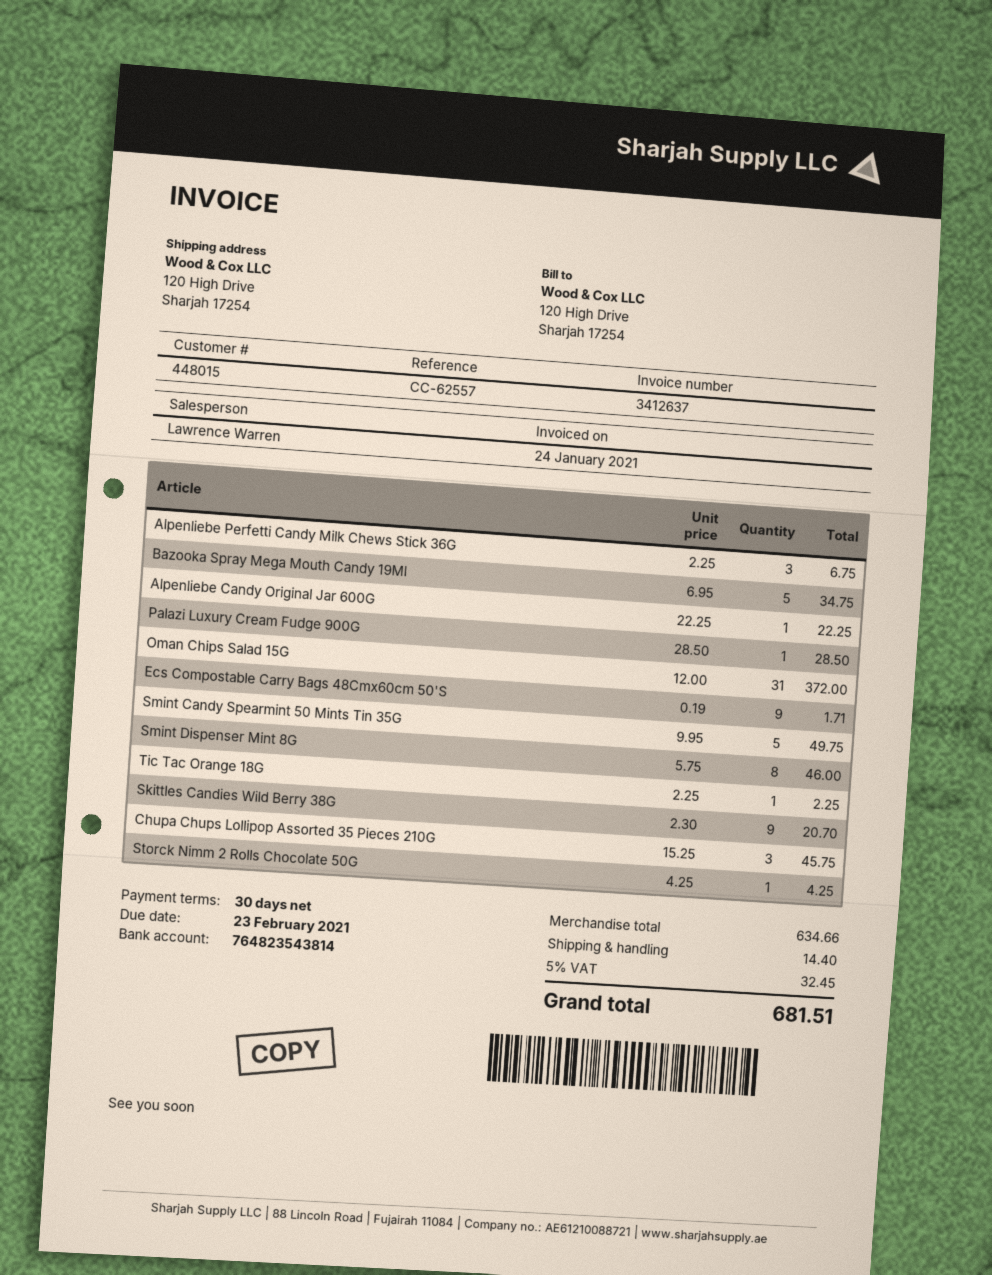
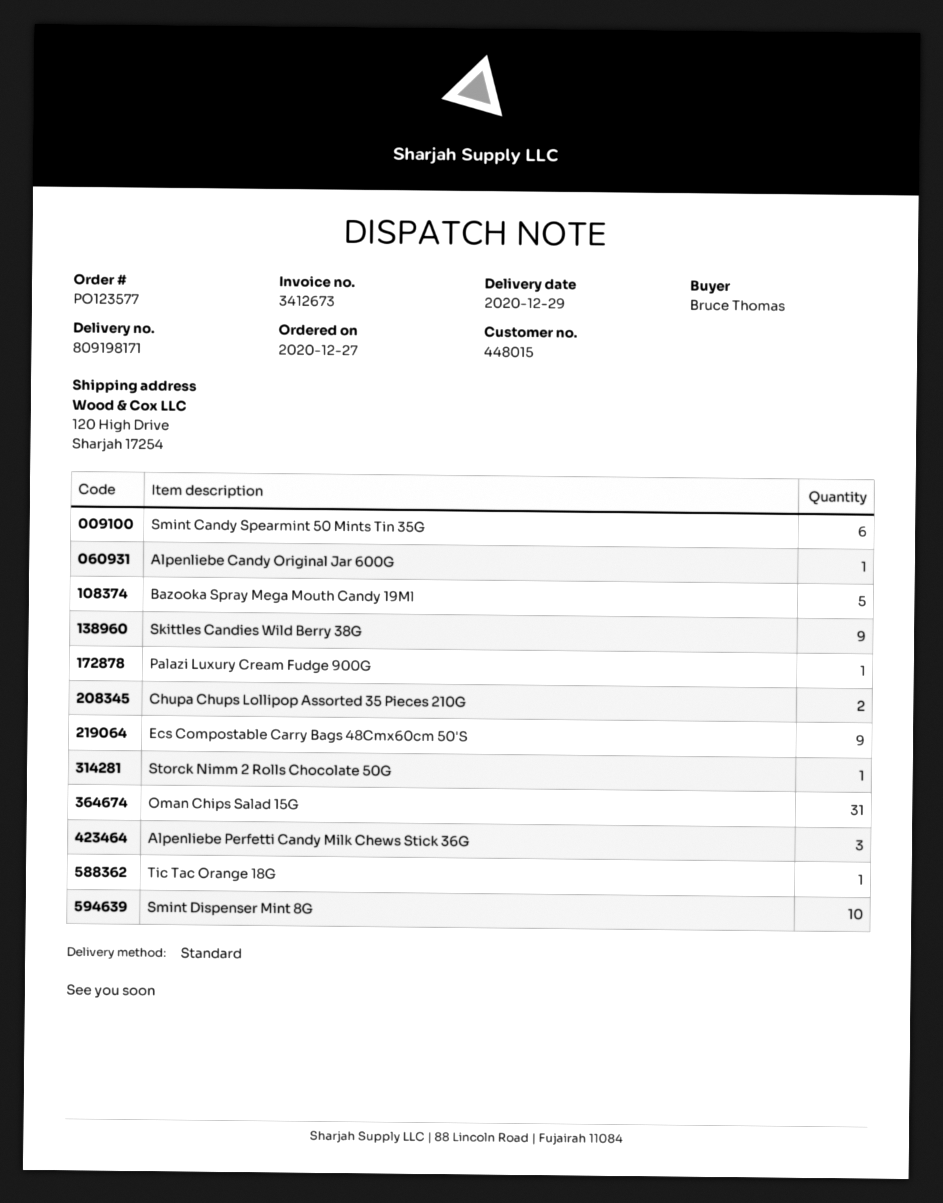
invoice number: 3412637 -> 3412673
Smint Candy Spearmint 50 Mints Tin 35G: 5 -> 6
Smint Dispenser Mint 8G: 8 -> 10
Chupa Chups Lollipop Assorted 35 Pieces 210G: 3 -> 2

